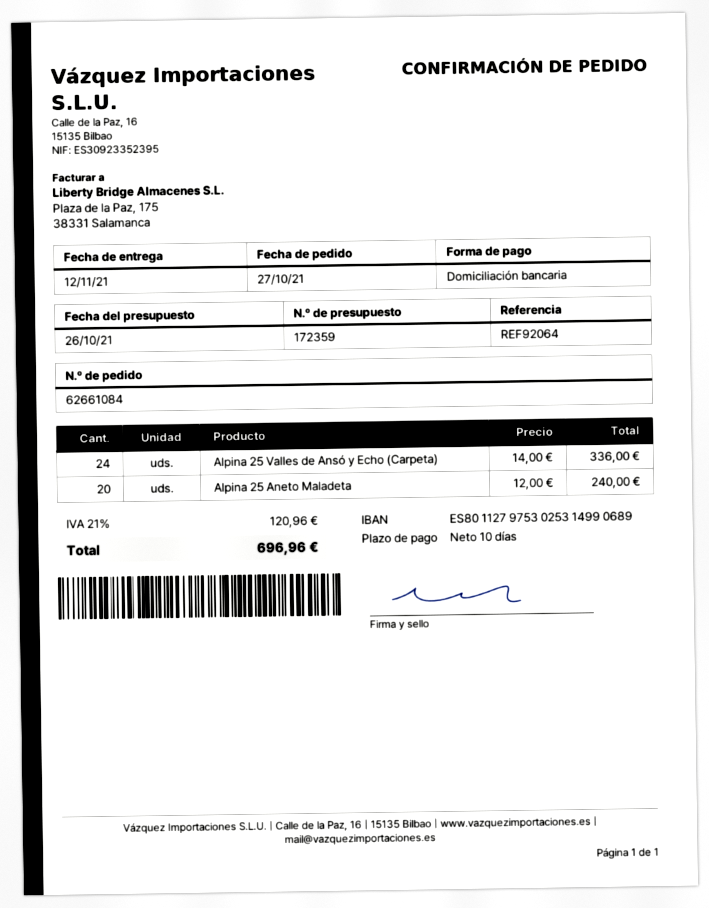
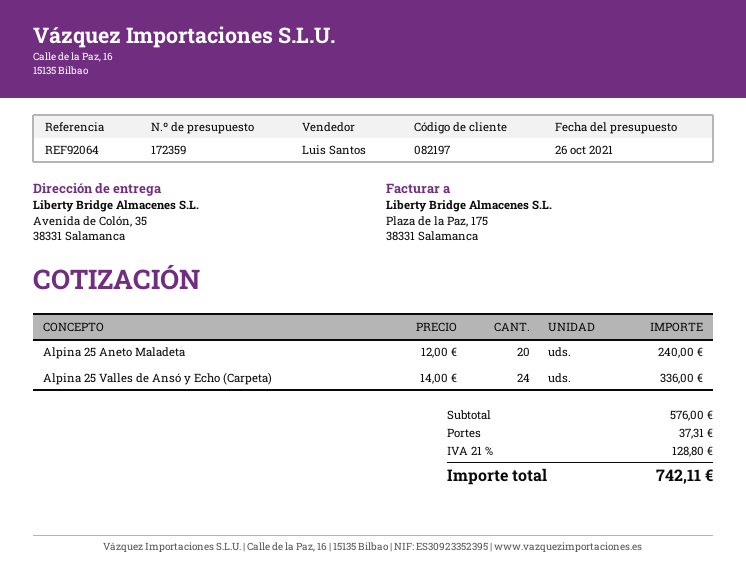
shipping: none -> 37.31
tax: 21% = 120.96 -> 21% = 128.80
total: 696.96 -> 742.11

